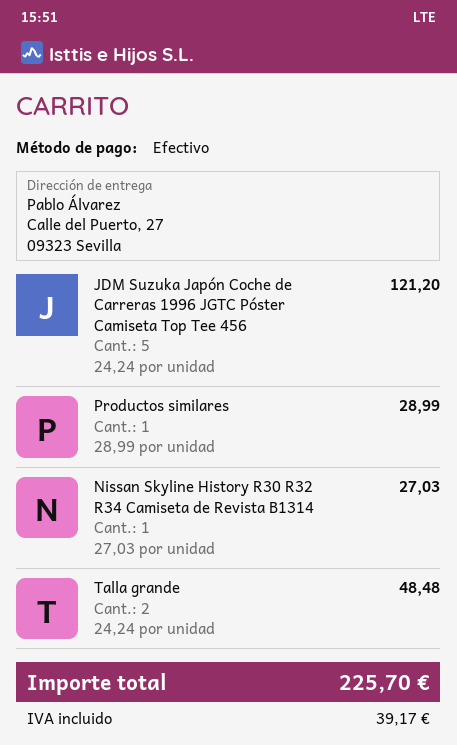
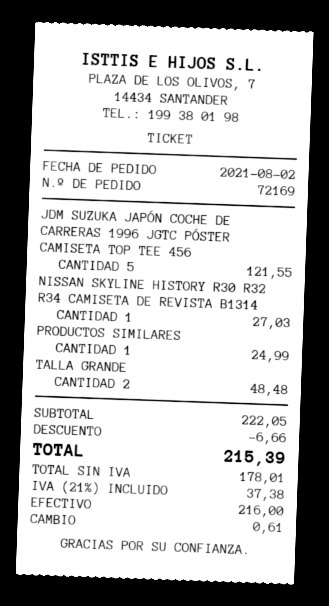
JDM Suzuka Japón Coche de Carreras 1996 JGTC Póster Camiseta Top Tee 456: 5 for 121.20 -> 5 for 121.55
Productos similares: 1 for 28.99 -> 1 for 24.99
discount: none -> 6.66
tax: 39.17 -> 37.38
total: 225.70 -> 215.39

